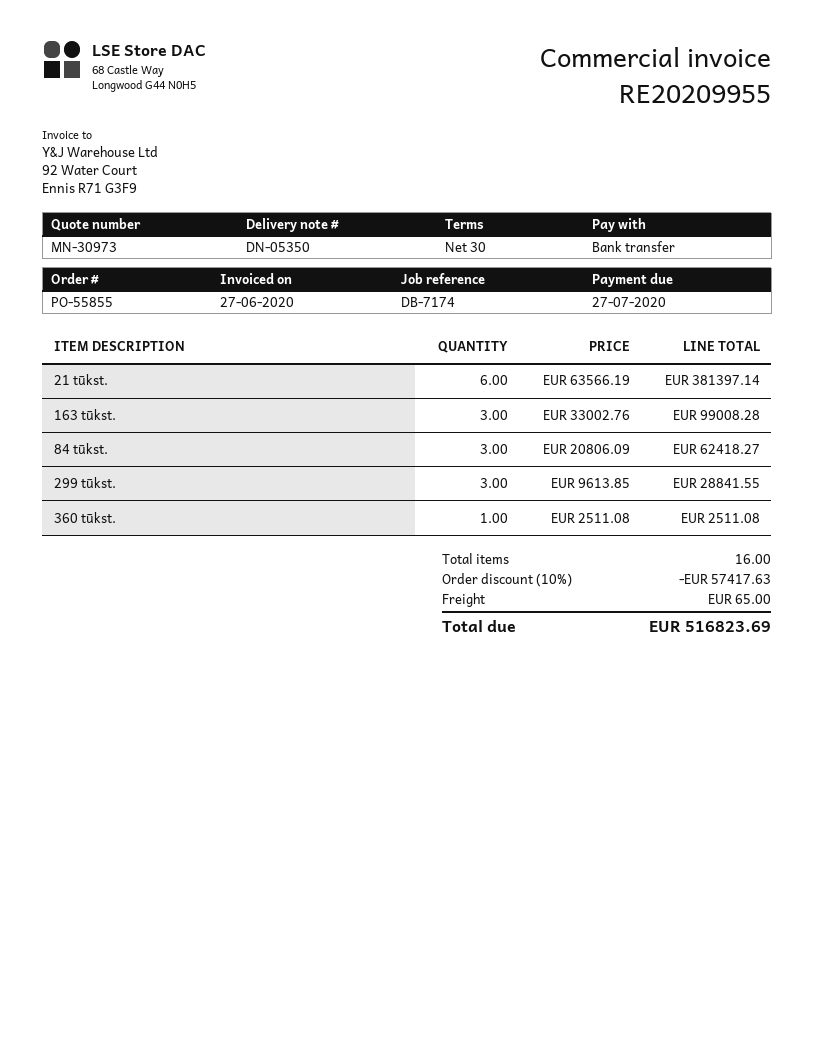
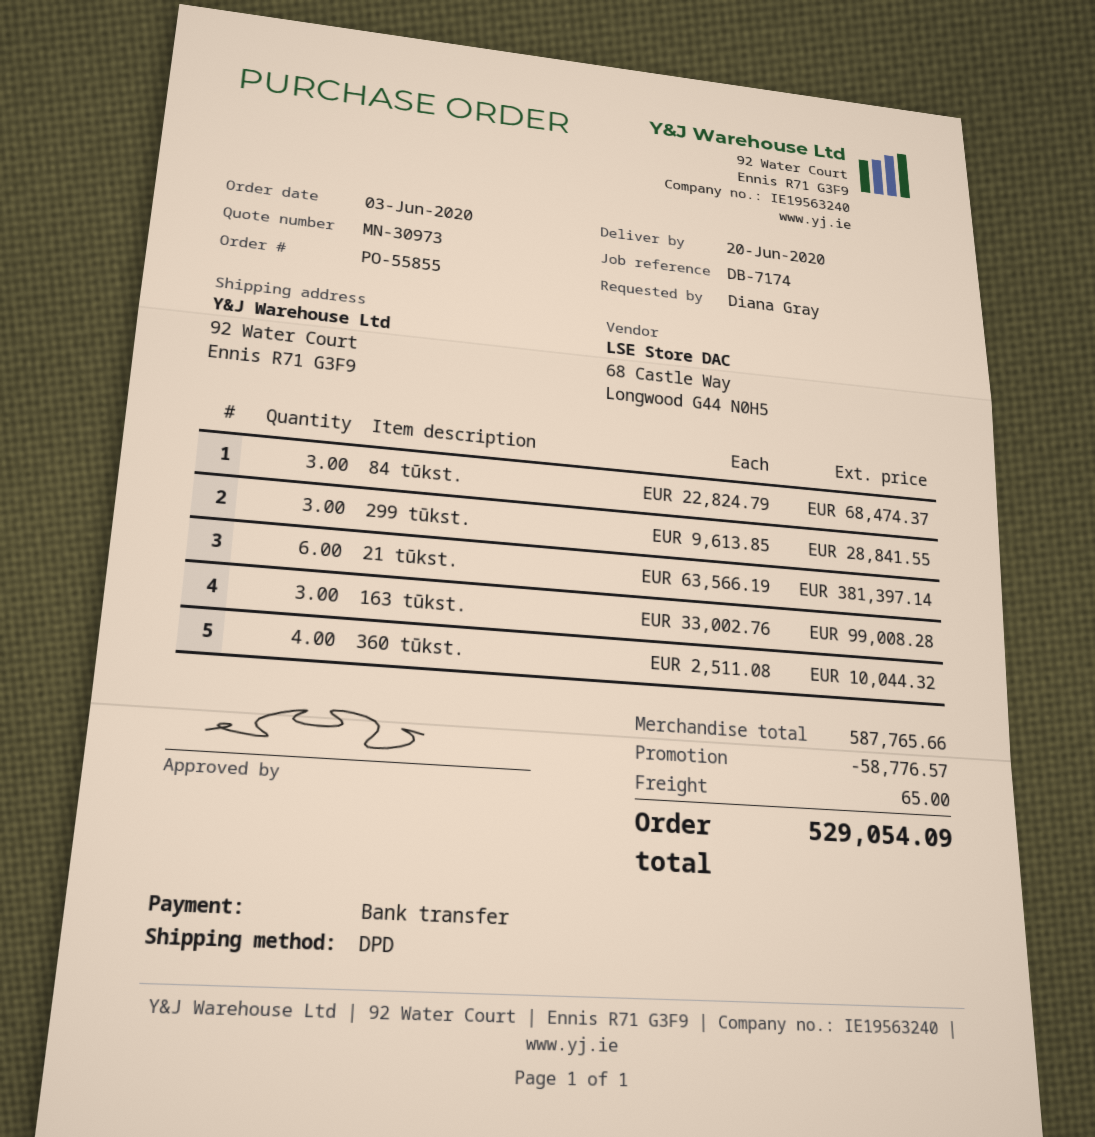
84 tūkst.: 3 x 20806.09 = 62418.27 -> 3 x 22824.79 = 68474.37
360 tūkst.: 1 x 2511.08 = 2511.08 -> 4 x 2511.08 = 10044.32
discount: 57417.63 -> 58776.57
total: 516823.69 -> 529054.09

